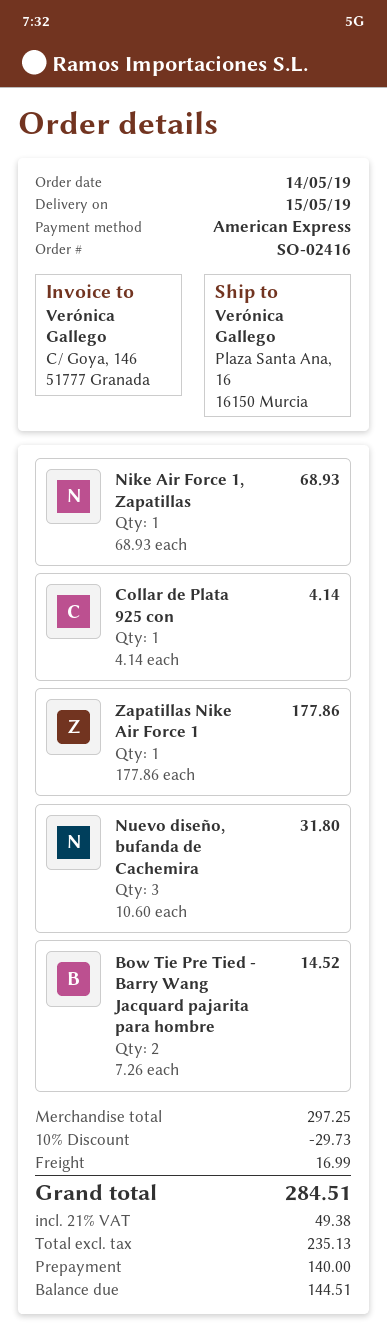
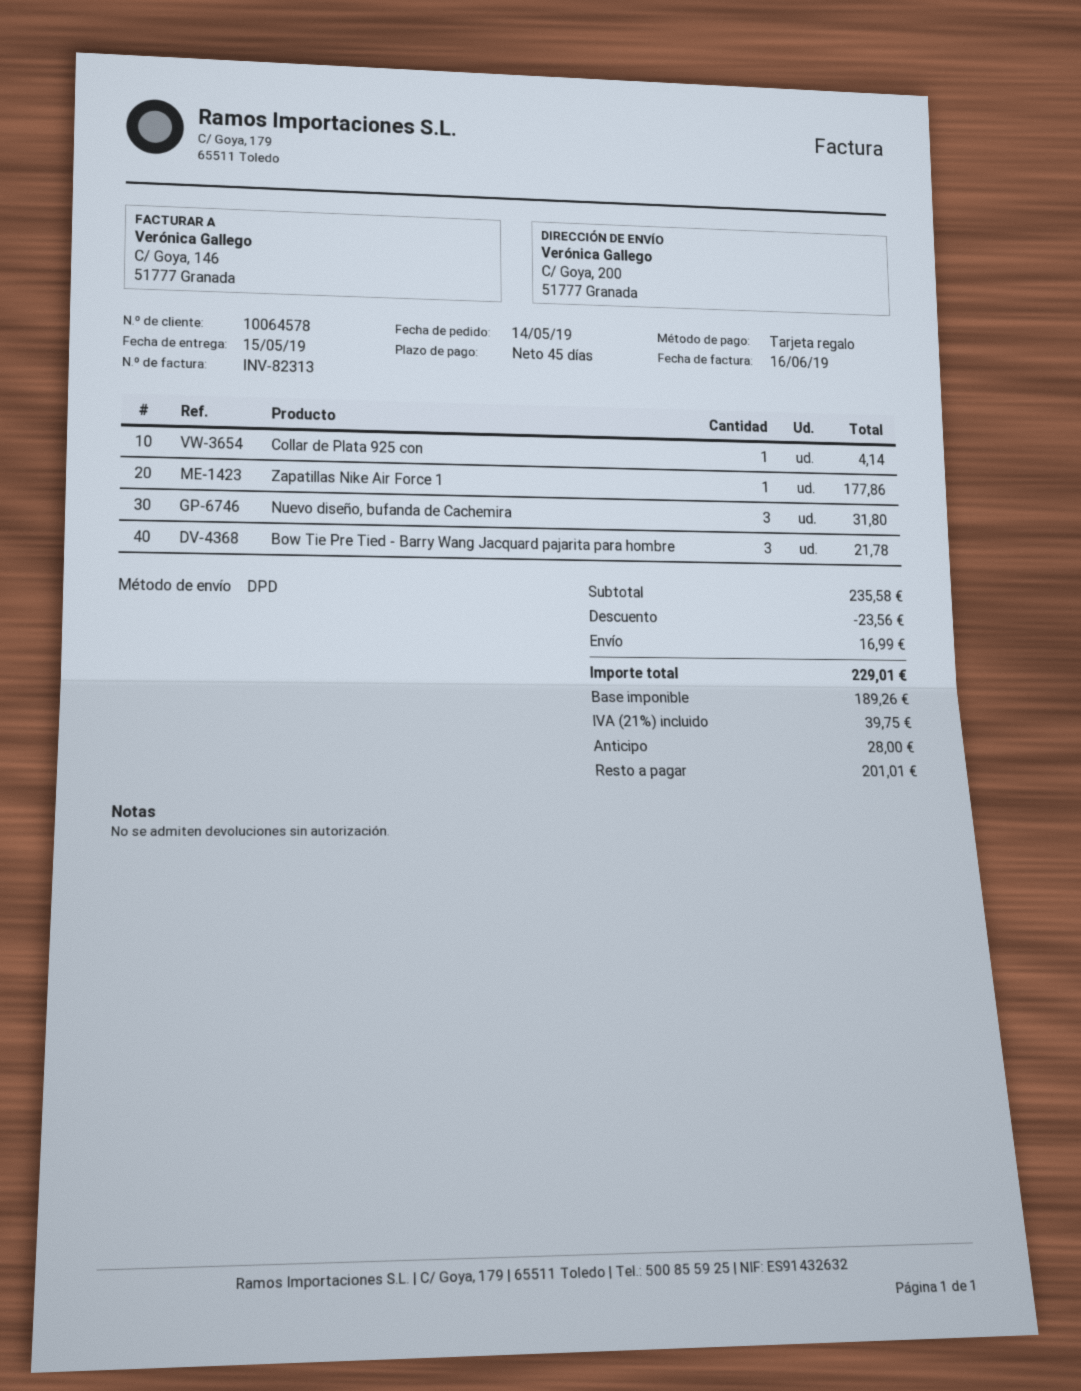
payment method: American Express -> gift card
ship to: Plaza Santa Ana, 16, 16150 Murcia -> C/ Goya, 200, 51777 Granada
Nike Air Force 1, Zapatillas: 1 for 68.93 -> none
Bow Tie Pre Tied - Barry Wang Jacquard pajarita para hombre: 2 for 14.52 -> 3 for 21.78
subtotal: 297.25 -> 235.58
discount: 29.73 -> 23.56
net: 235.13 -> 189.26
tax: 21% = 49.38 -> 21% = 39.75
total: 284.51 -> 229.01
deposit: 140.00 -> 28.00
balance: 144.51 -> 201.01

